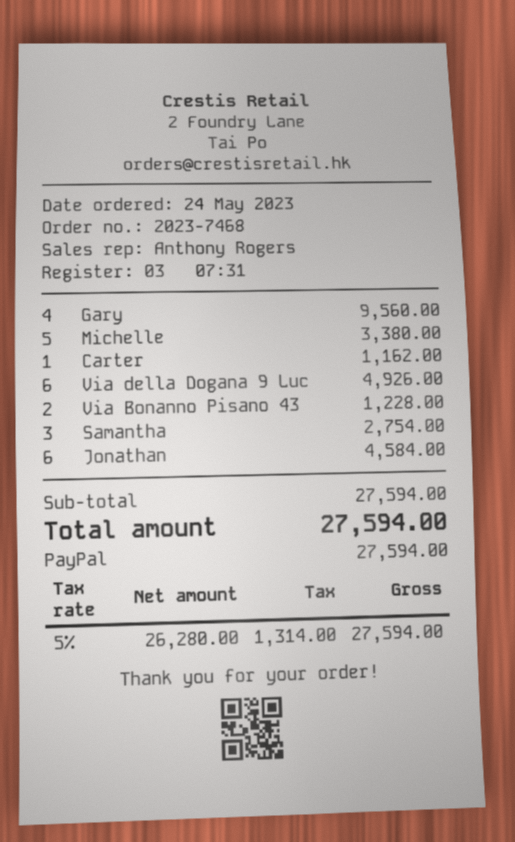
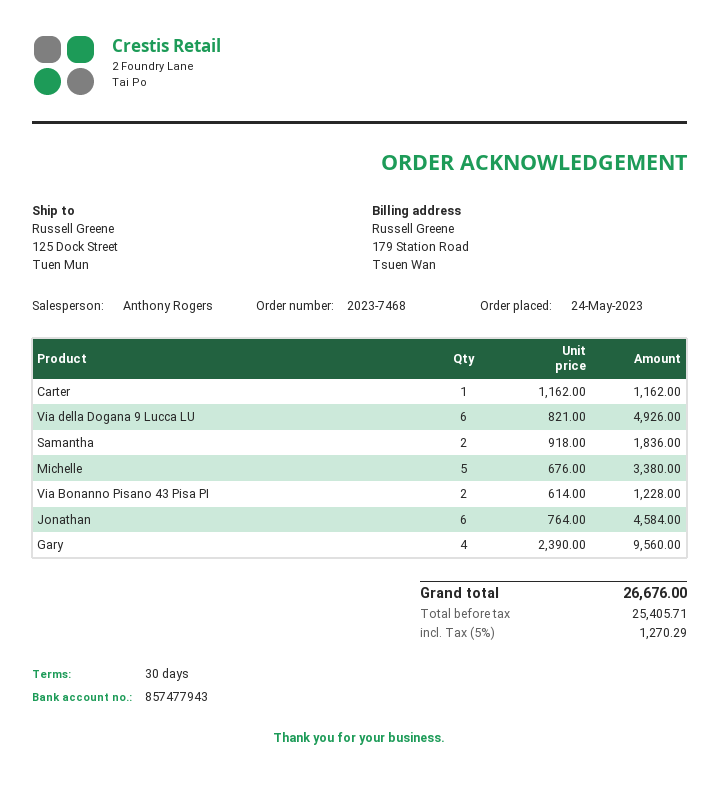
Samantha: 3 for 2754.00 -> 2 for 1836.00
net: 26280.00 -> 25405.71
tax: 5% = 1314.00 -> 5% = 1270.29
total: 27594.00 -> 26676.00

